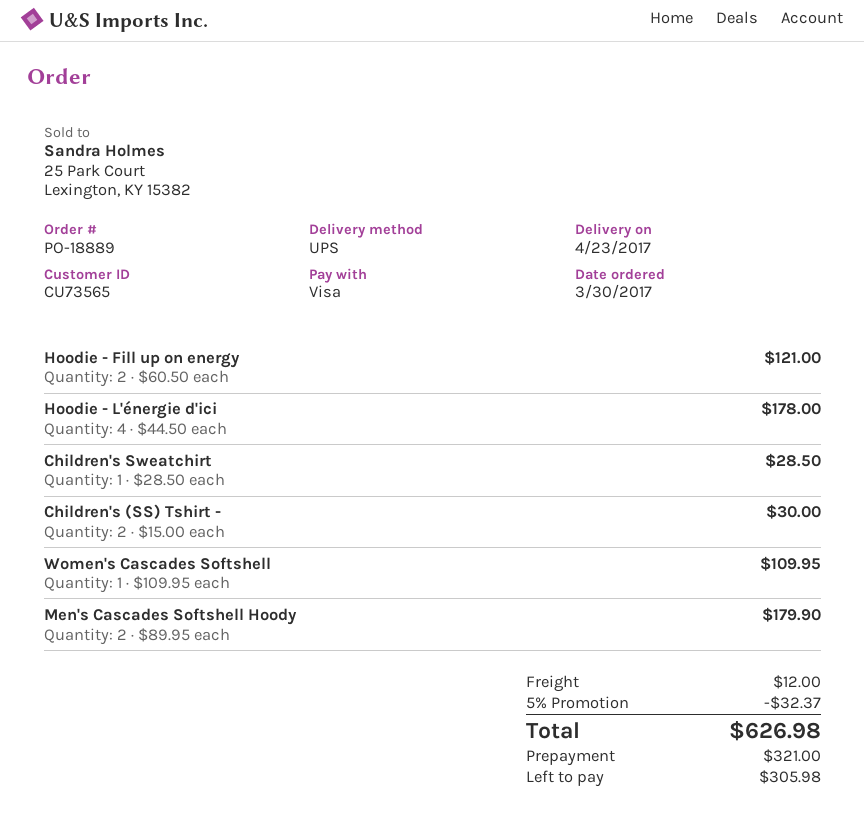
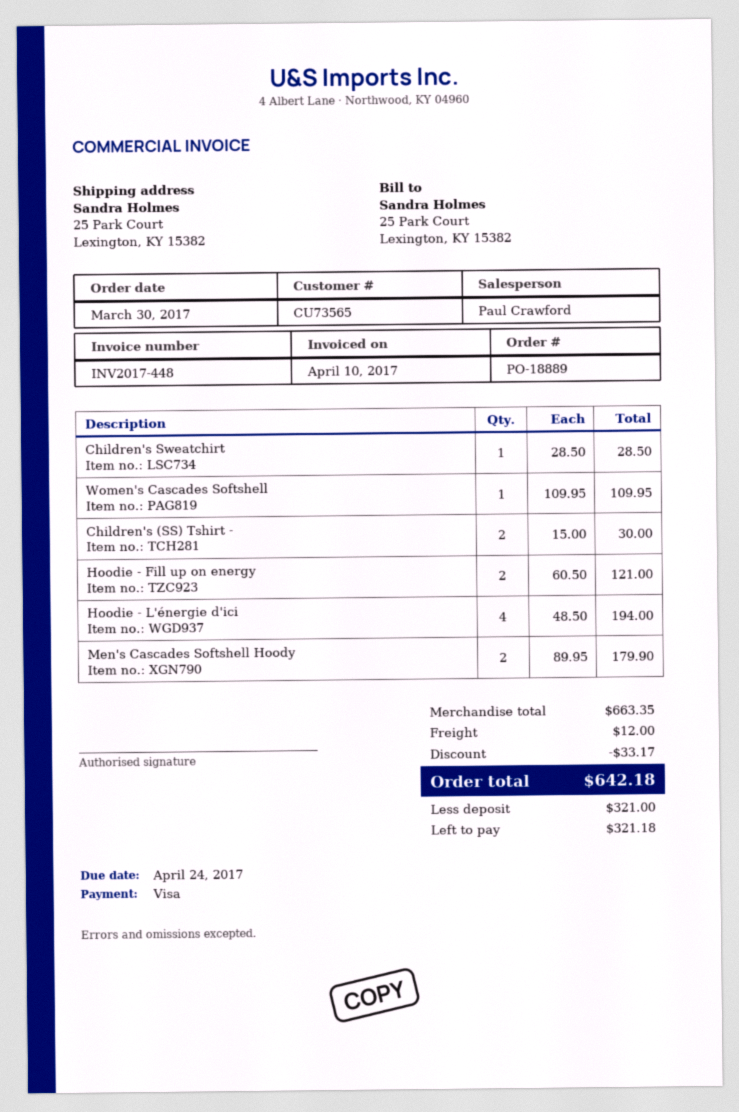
Hoodie - L'énergie d'ici: 4 x 44.50 = 178.00 -> 4 x 48.50 = 194.00
discount: 32.37 -> 33.17
total: 626.98 -> 642.18
balance: 305.98 -> 321.18

